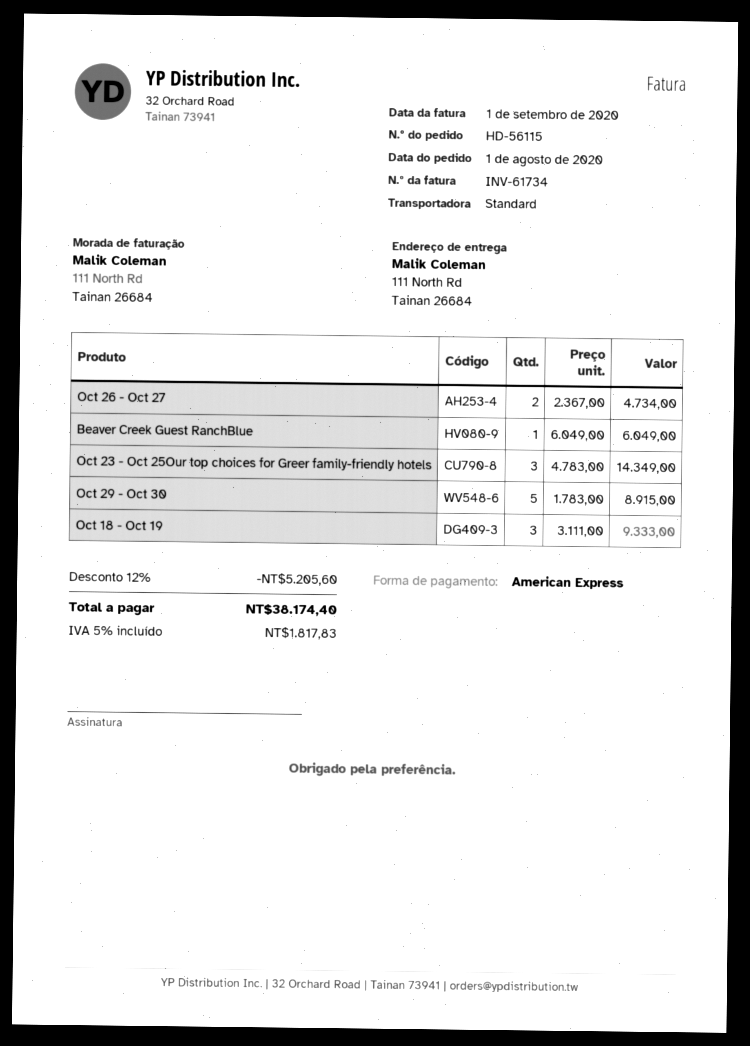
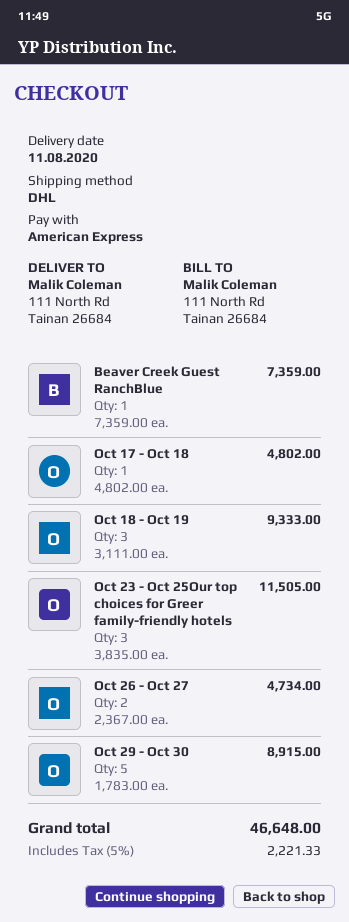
shipping method: standard -> DHL
Beaver Creek Guest RanchBlue: 1 x 6049.00 = 6049.00 -> 1 x 7359.00 = 7359.00
Oct 23 - Oct 25Our top choices for Greer family-friendly hotels: 3 x 4783.00 = 14349.00 -> 3 x 3835.00 = 11505.00
Oct 17 - Oct 18: none -> 1 x 4802.00 = 4802.00
discount: 12% = 5205.60 -> none
tax: 5% = 1817.83 -> 5% = 2221.33
total: 38174.40 -> 46648.00

